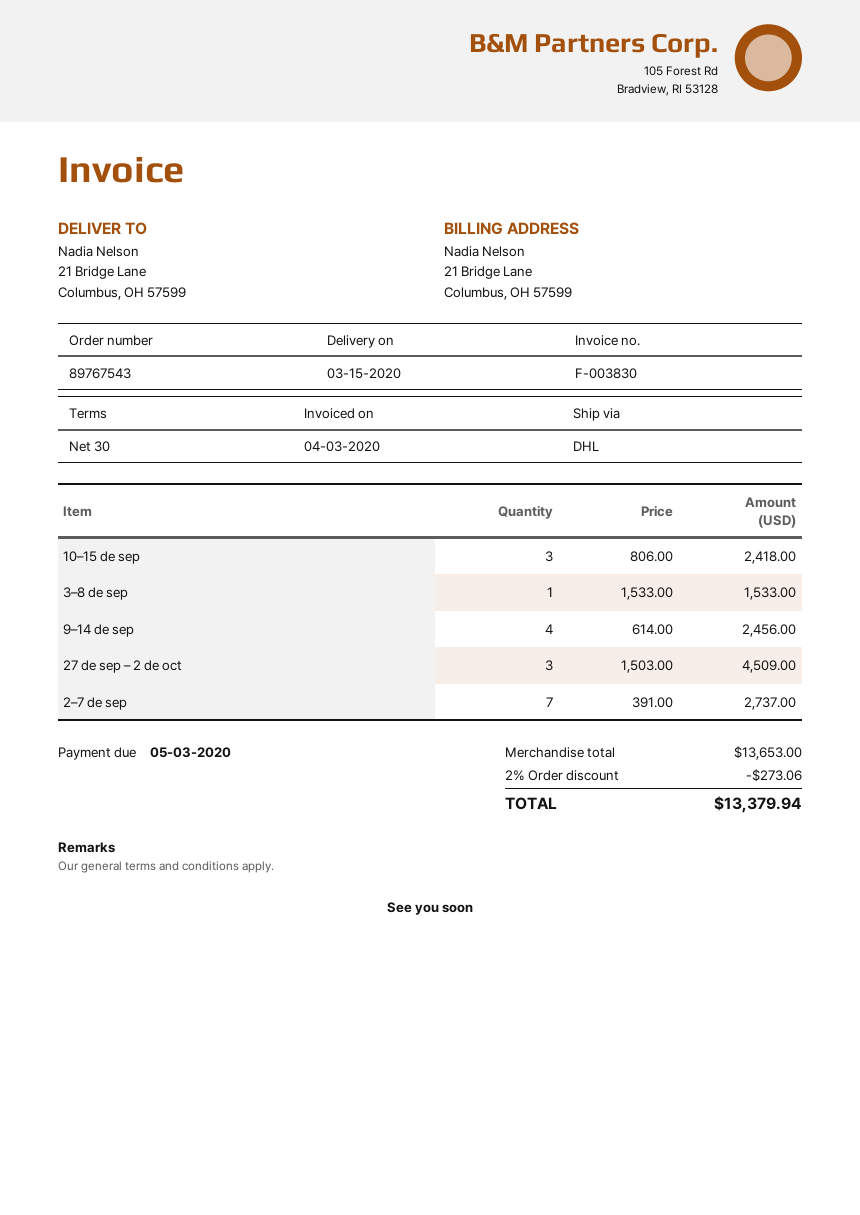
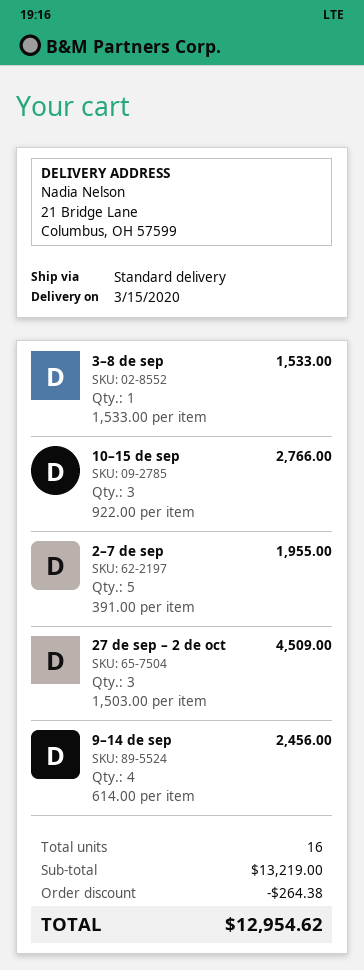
shipping method: DHL -> standard
10–15 de sep: 3 x 806.00 = 2418.00 -> 3 x 922.00 = 2766.00
2–7 de sep: 7 x 391.00 = 2737.00 -> 5 x 391.00 = 1955.00
subtotal: 13653.00 -> 13219.00
discount: 273.06 -> 264.38
total: 13379.94 -> 12954.62

